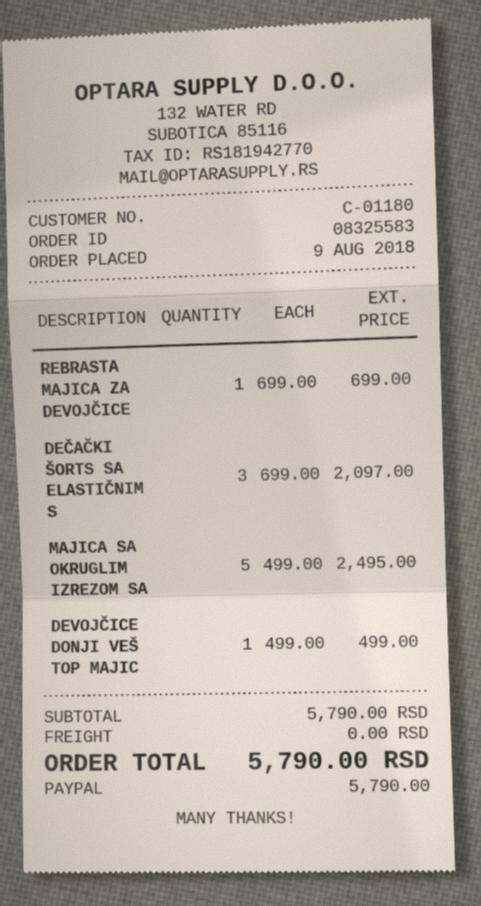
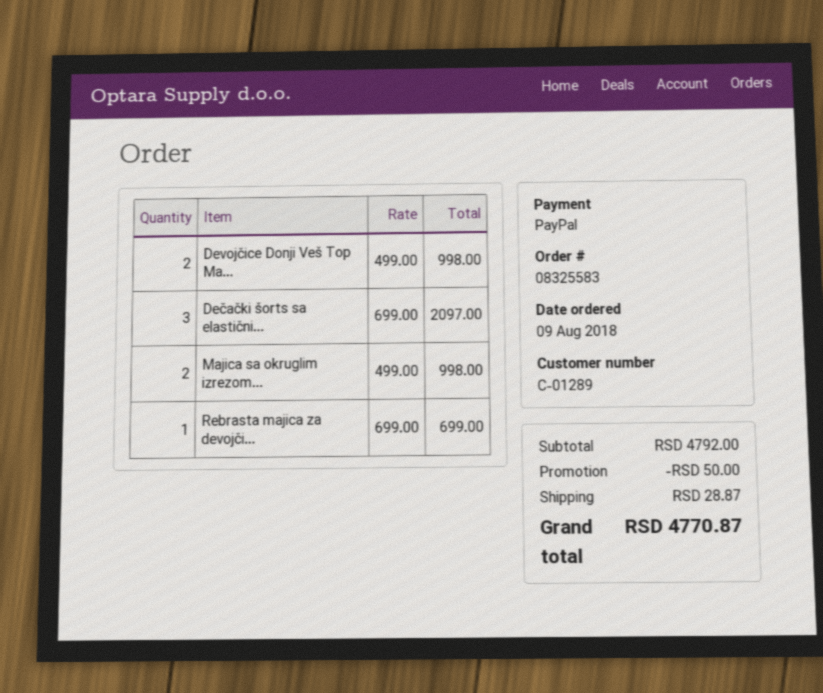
customer number: C-01180 -> C-01289
MAJICA SA OKRUGLIM IZREZOM SA: 5 x 499.00 = 2495.00 -> 2 x 499.00 = 998.00
DEVOJČICE DONJI VEŠ TOP MAJIC: 1 x 499.00 = 499.00 -> 2 x 499.00 = 998.00
subtotal: 5790.00 -> 4792.00
discount: none -> 50.00
shipping: 0.00 -> 28.87
total: 5790.00 -> 4770.87

